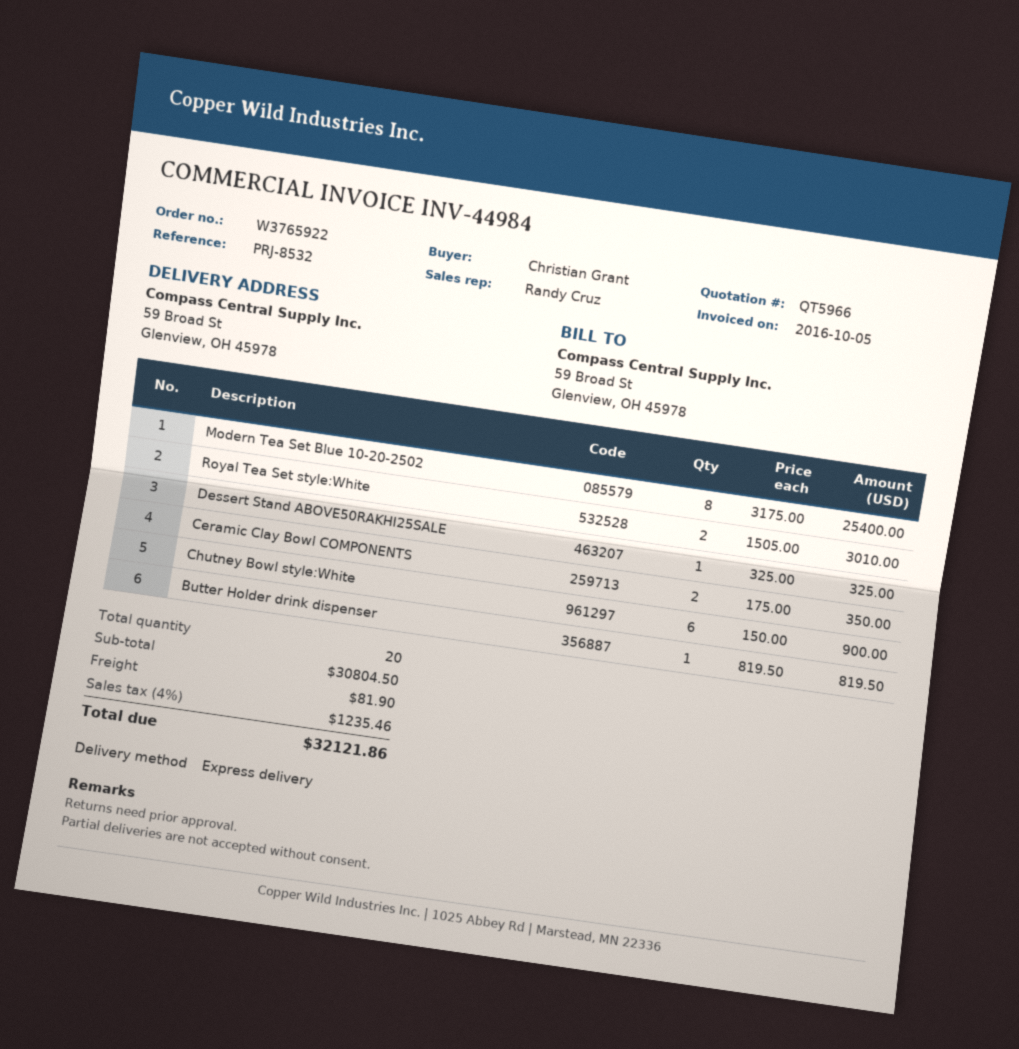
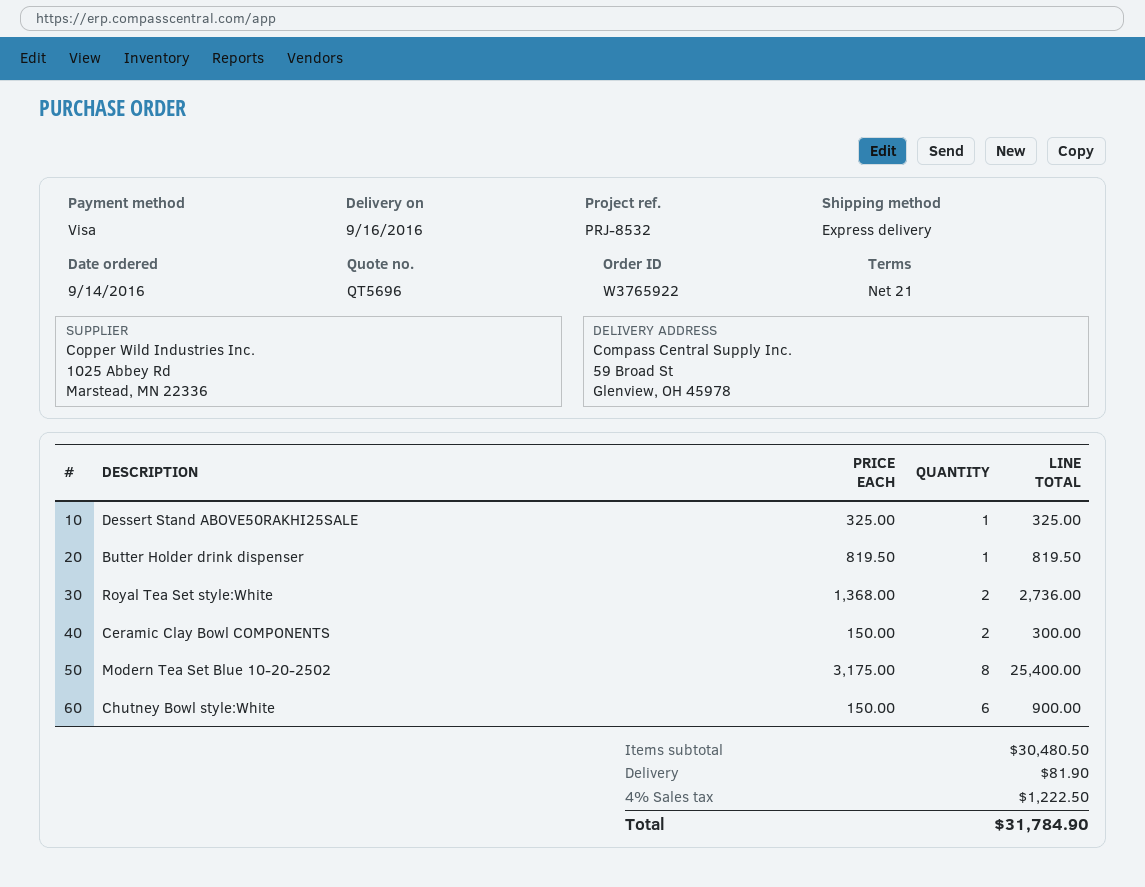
quote number: QT5966 -> QT5696
Royal Tea Set style:White: 2 x 1505.00 = 3010.00 -> 2 x 1368.00 = 2736.00
Ceramic Clay Bowl COMPONENTS: 2 x 175.00 = 350.00 -> 2 x 150.00 = 300.00
subtotal: 30804.50 -> 30480.50
tax: 4% = 1235.46 -> 4% = 1222.50
total: 32121.86 -> 31784.90

